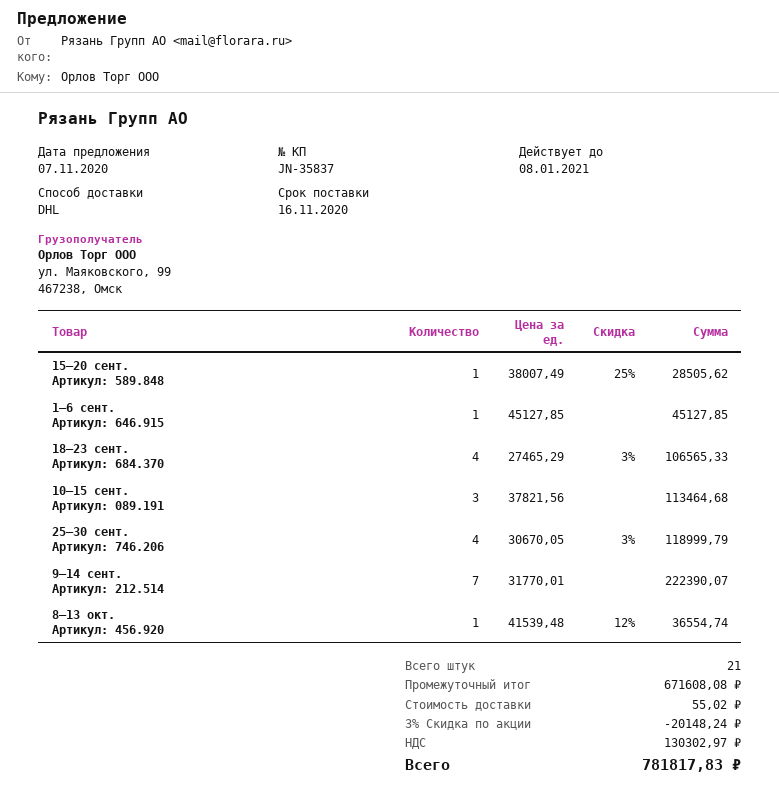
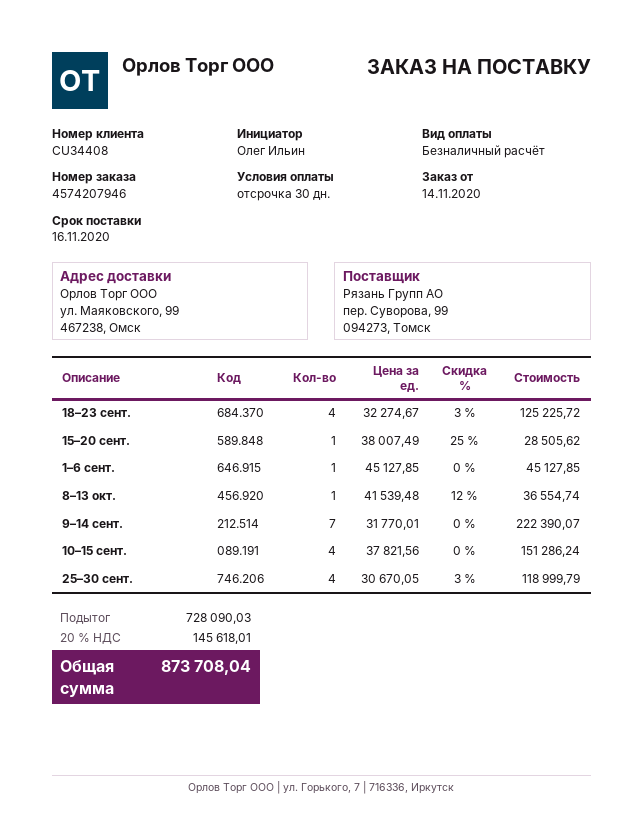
18–23 сент.: 4 x 27465.29 - 3% = 106565.33 -> 4 x 32274.67 - 3% = 125225.72
10–15 сент.: 3 x 37821.56 = 113464.68 -> 4 x 37821.56 = 151286.24
subtotal: 671608.08 -> 728090.03
discount: 3% = 20148.24 -> none
shipping: 55.02 -> none
tax: 130302.97 -> 145618.01
total: 781817.83 -> 873708.04

